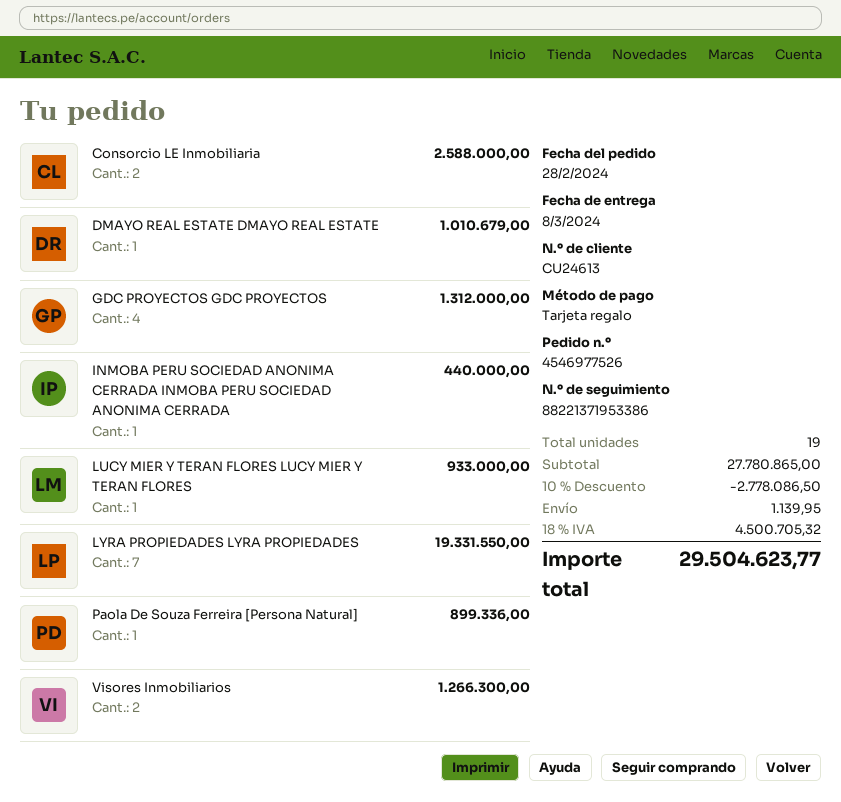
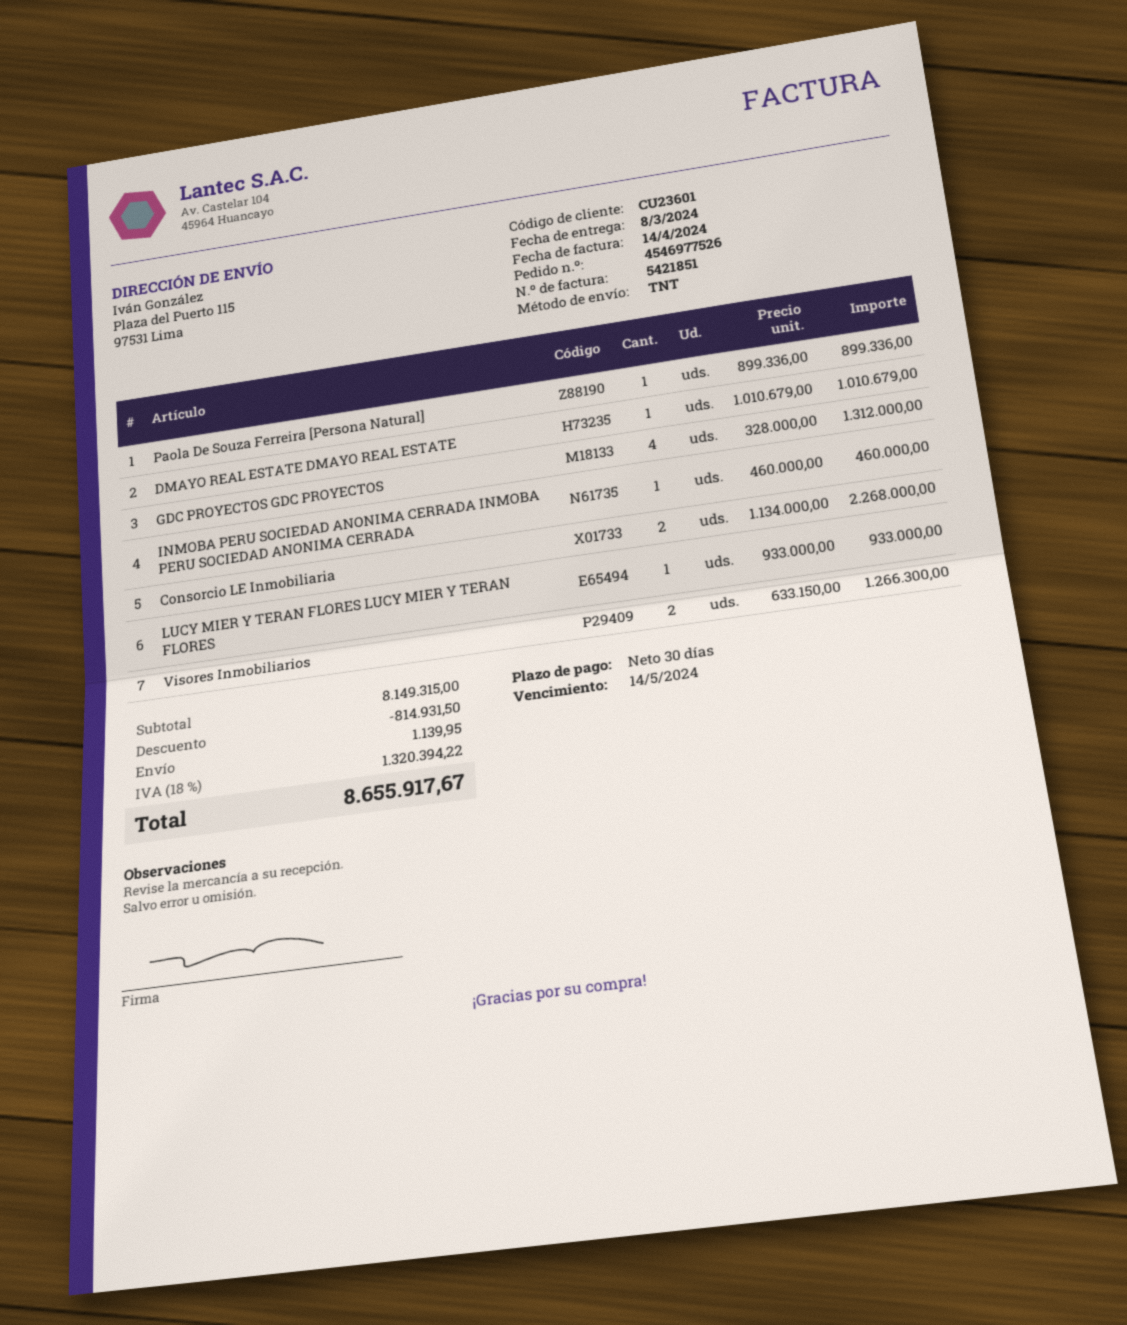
customer number: CU24613 -> CU23601
Consorcio LE Inmobiliaria: 2 for 2588000.00 -> 2 for 2268000.00
INMOBA PERU SOCIEDAD ANONIMA CERRADA INMOBA PERU SOCIEDAD ANONIMA CERRADA: 1 for 440000.00 -> 1 for 460000.00
LYRA PROPIEDADES LYRA PROPIEDADES: 7 for 19331550.00 -> none
subtotal: 27780865.00 -> 8149315.00
discount: 2778086.50 -> 814931.50
tax: 18% = 4500705.32 -> 18% = 1320394.22
total: 29504623.77 -> 8655917.67

